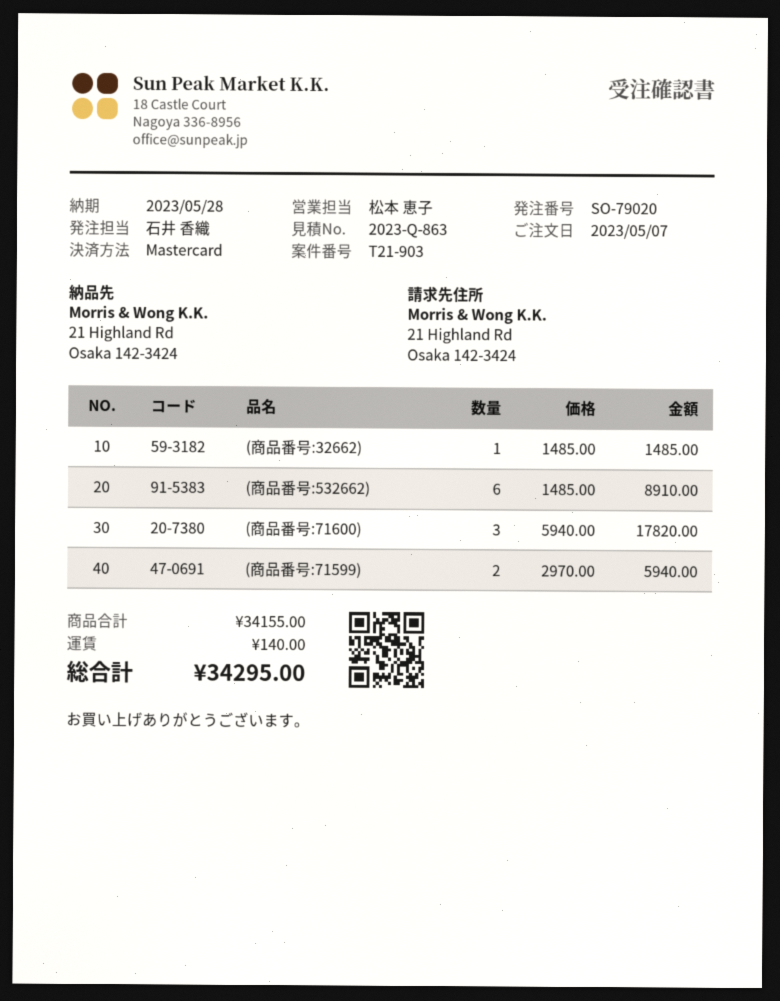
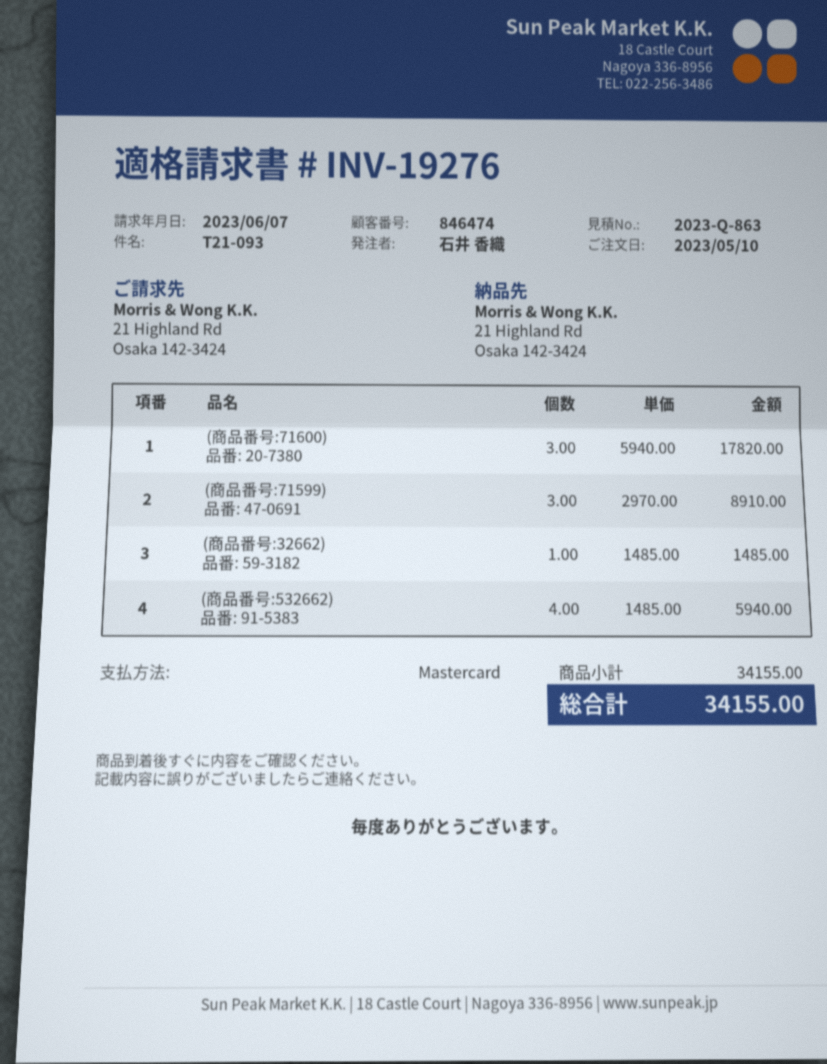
order date: 2023-05-07 -> 2023-05-10
reference: T21-903 -> T21-093
(商品番号:532662): 6 x 1485.00 = 8910.00 -> 4 x 1485.00 = 5940.00
(商品番号:71599): 2 x 2970.00 = 5940.00 -> 3 x 2970.00 = 8910.00
shipping: 140.00 -> none
total: 34295.00 -> 34155.00

